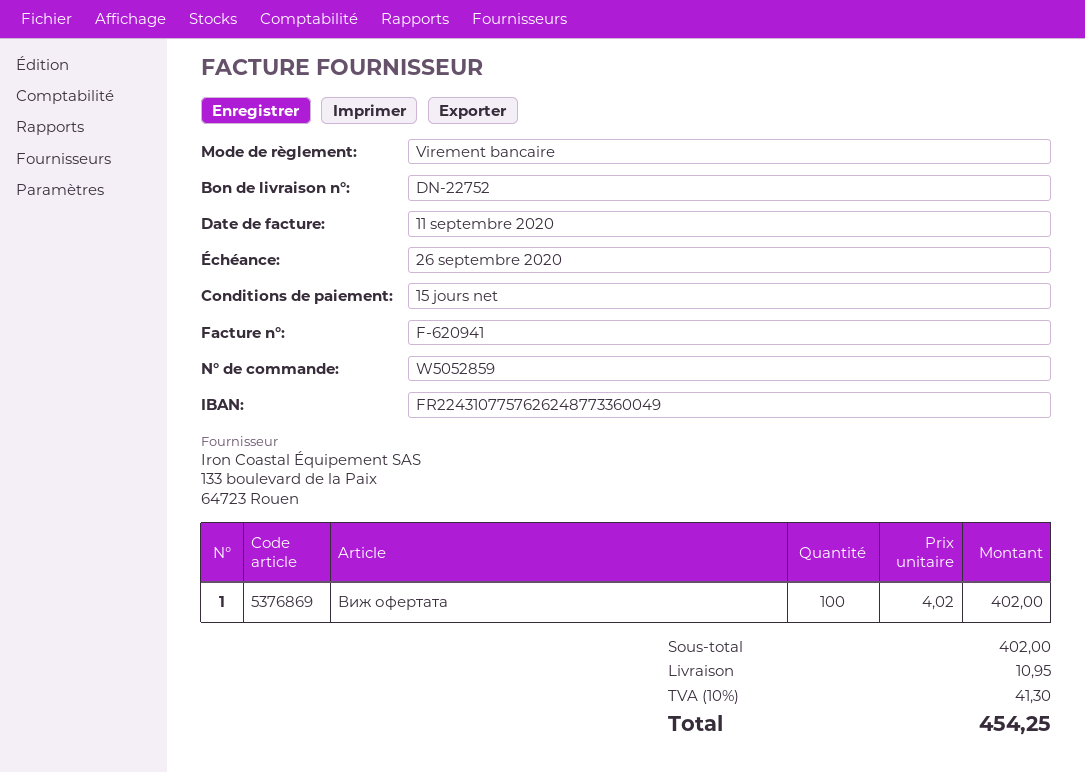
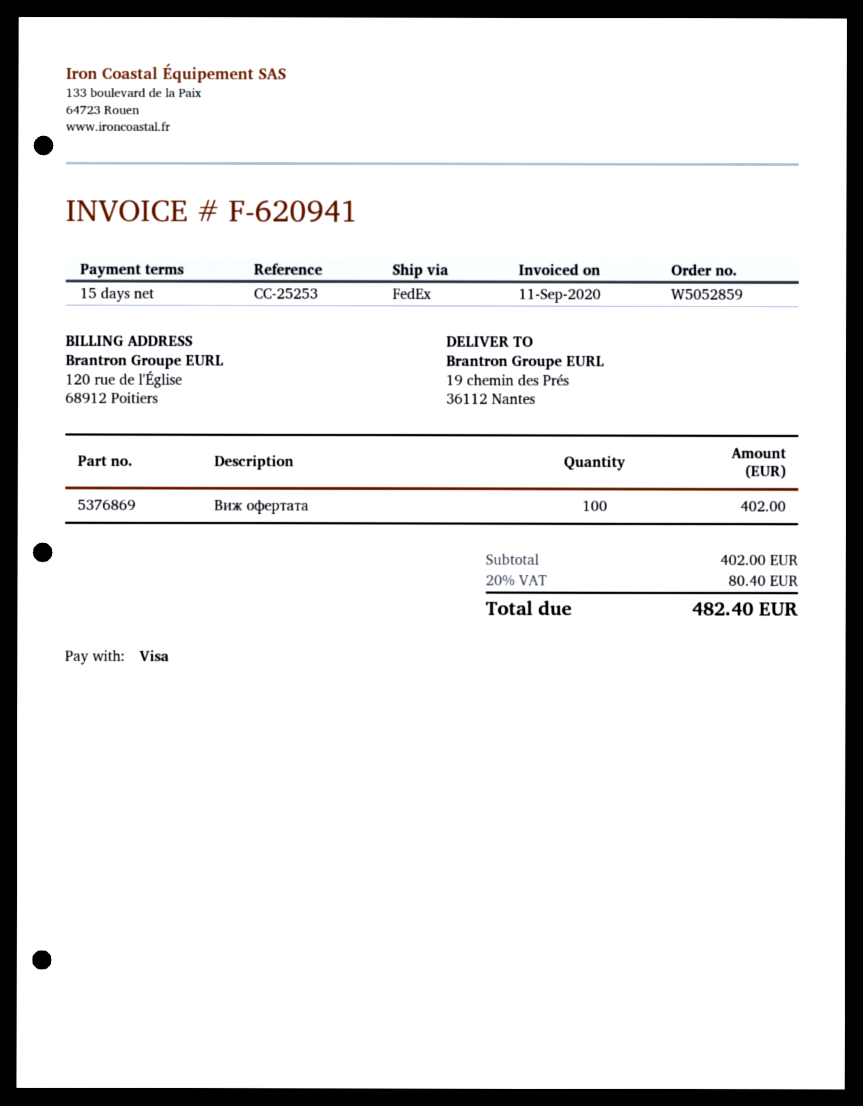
payment method: bank transfer -> Visa
shipping: 10.95 -> none
tax: 10% = 41.30 -> 20% = 80.40
total: 454.25 -> 482.40

